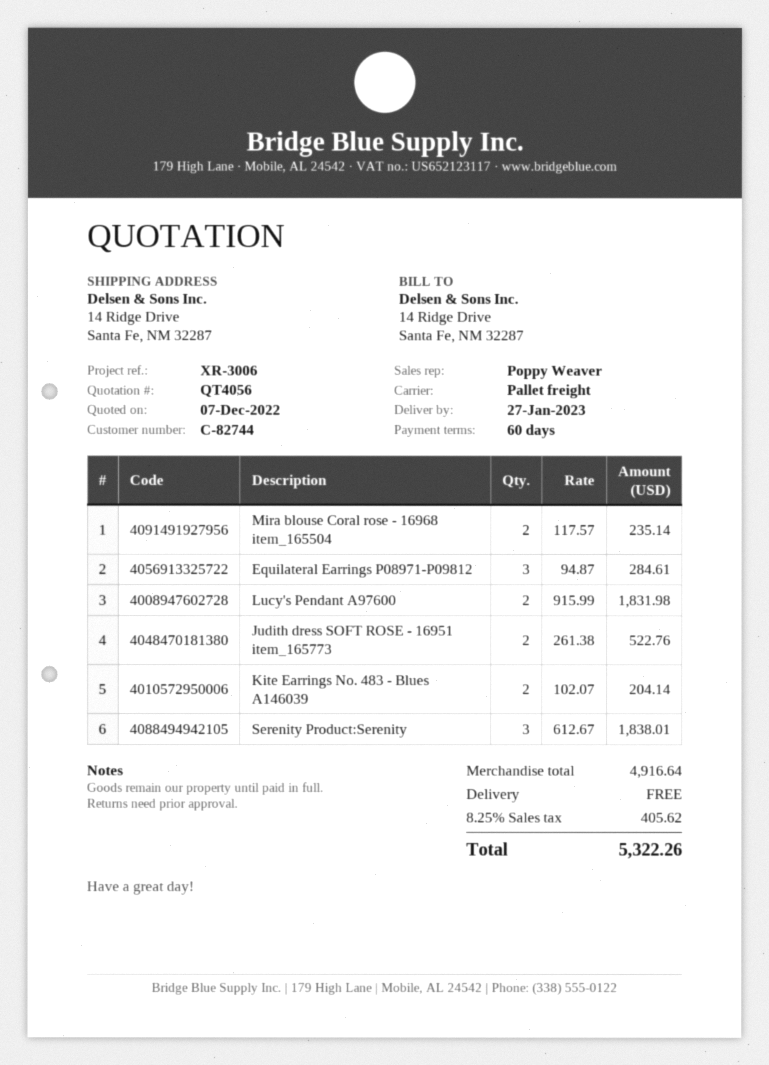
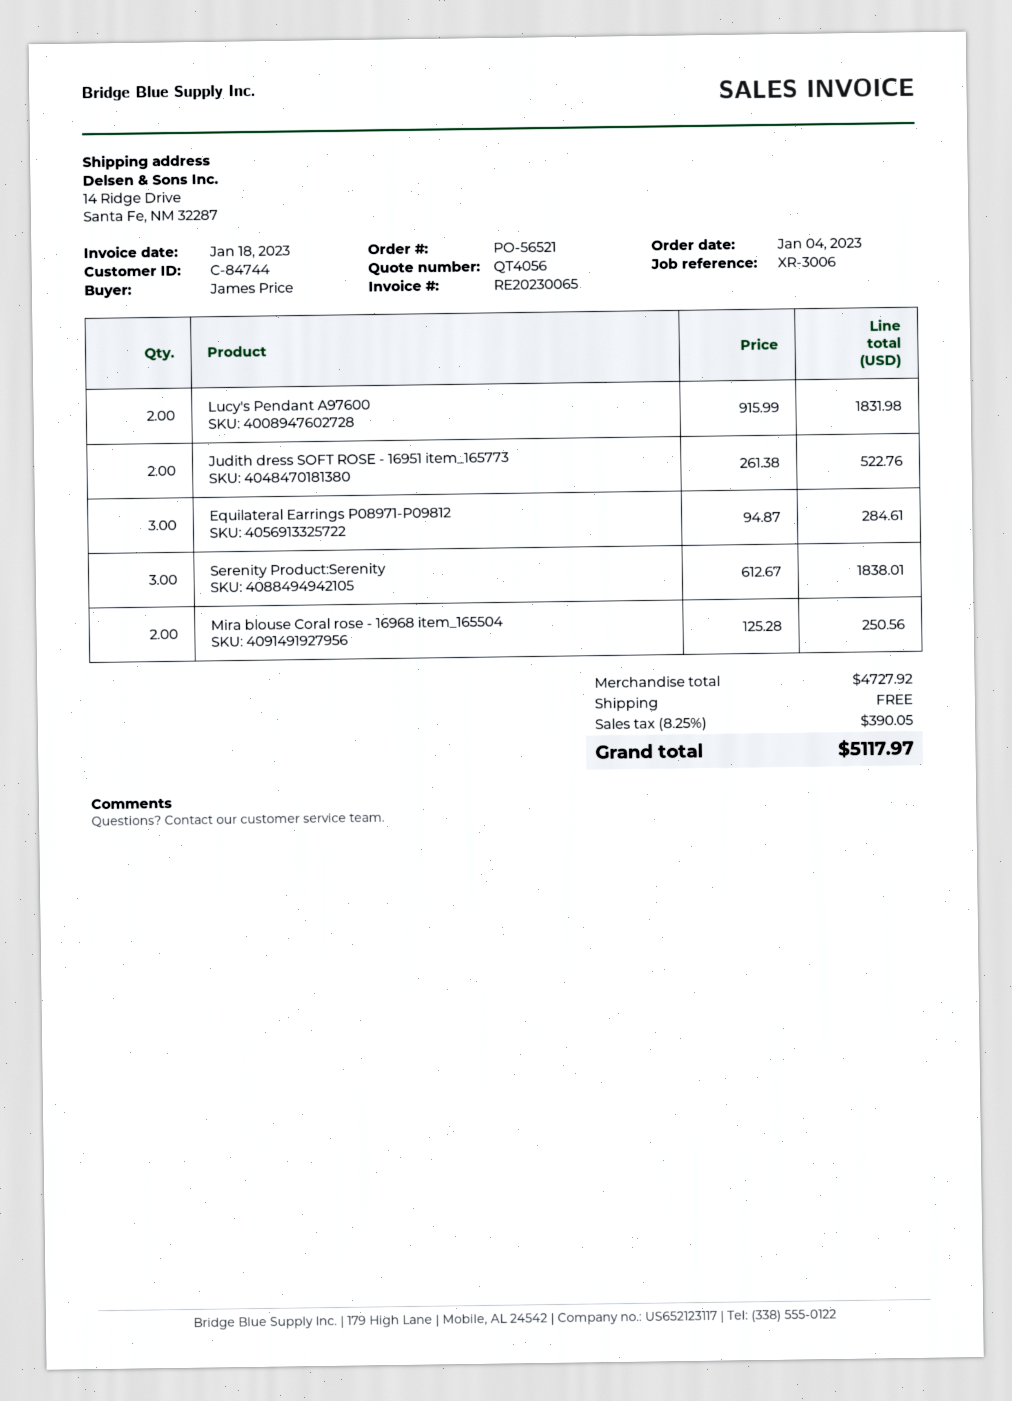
customer number: C-82744 -> C-84744
Mira blouse Coral rose - 16968 item_165504: 2 x 117.57 = 235.14 -> 2 x 125.28 = 250.56
Kite Earrings No. 483 - Blues A146039: 2 x 102.07 = 204.14 -> none
subtotal: 4916.64 -> 4727.92
tax: 8.25% = 405.62 -> 8.25% = 390.05
total: 5322.26 -> 5117.97

